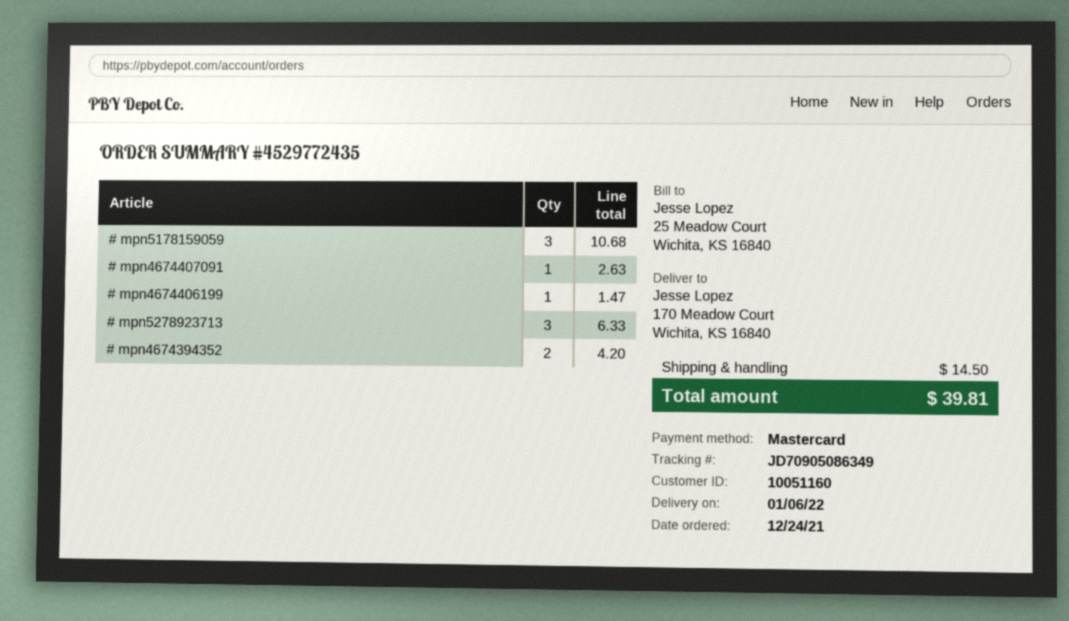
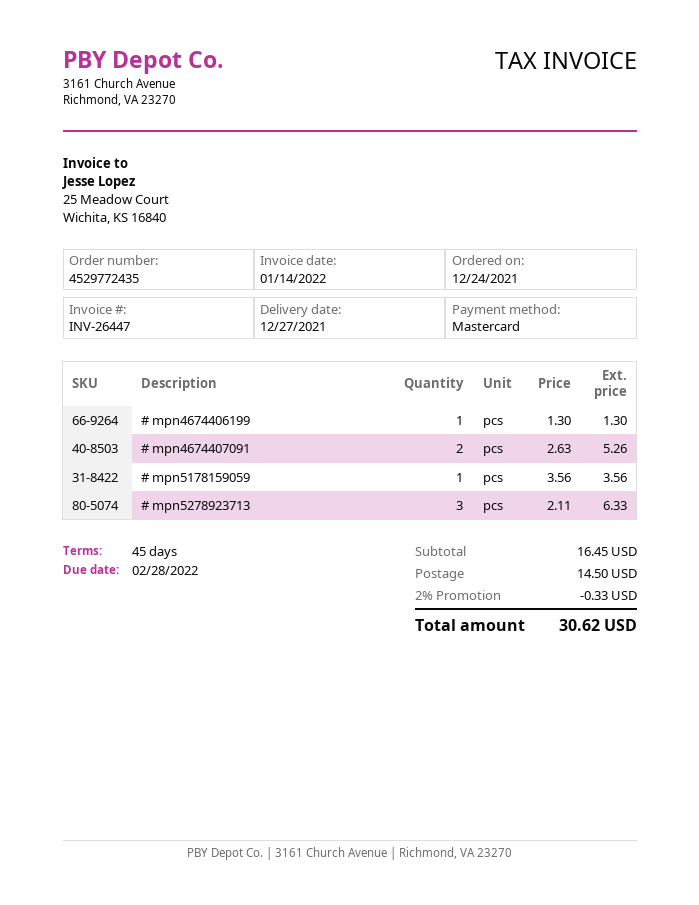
delivery date: 2022-01-06 -> 2021-12-27
# mpn5178159059: 3 for 10.68 -> 1 for 3.56
# mpn4674407091: 1 for 2.63 -> 2 for 5.26
# mpn4674406199: 1 for 1.47 -> 1 for 1.30
# mpn4674394352: 2 for 4.20 -> none
discount: none -> 2% = 0.33
total: 39.81 -> 30.62

